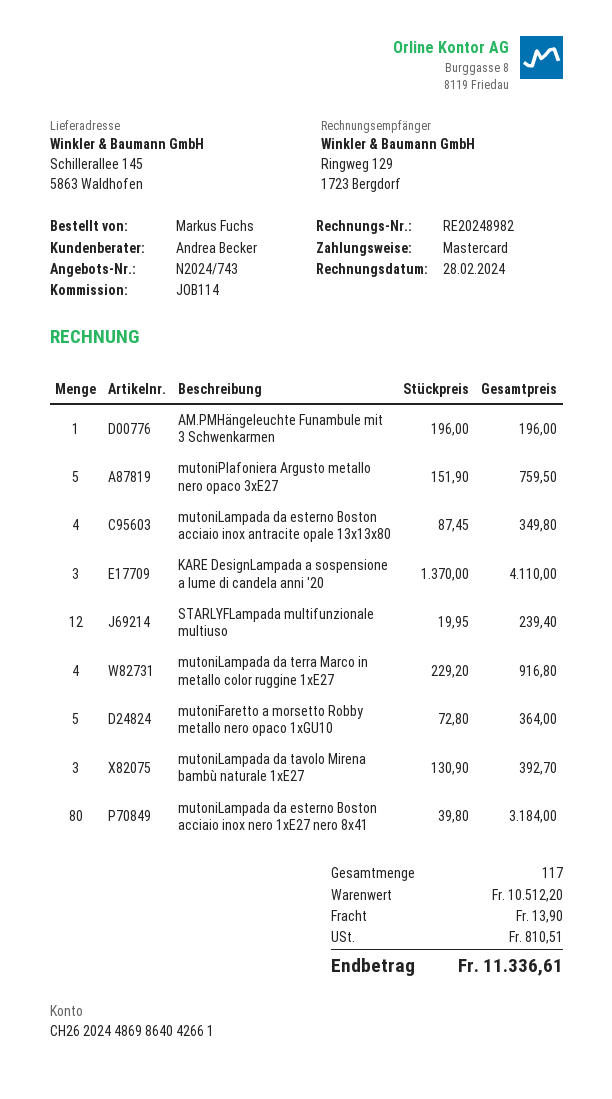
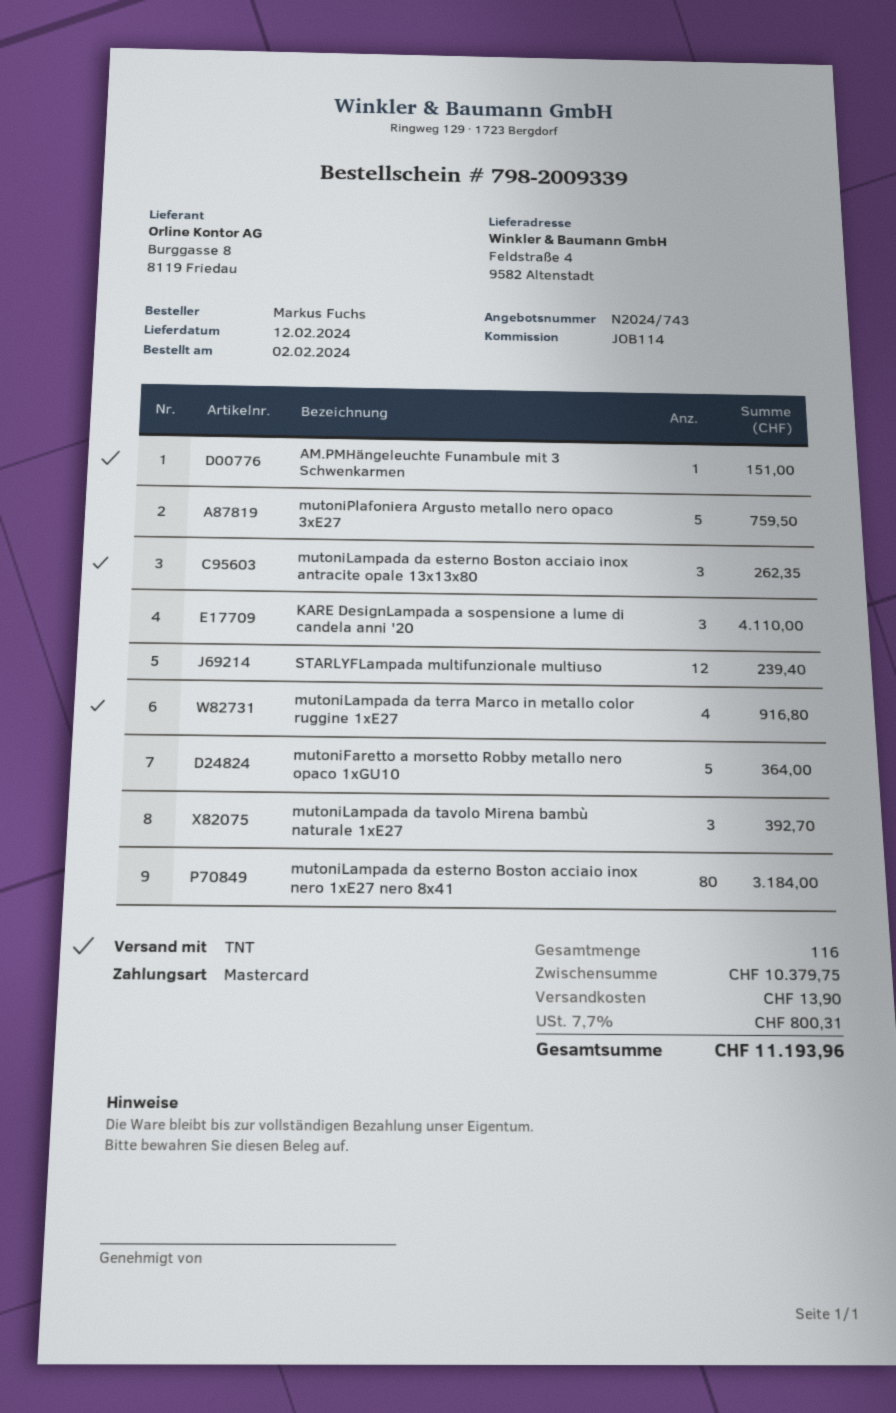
ship to: Schillerallee 145, 5863 Waldhofen -> Feldstraße 4, 9582 Altenstadt
AM.PMHängeleuchte Funambule mit 3 Schwenkarmen: 1 for 196.00 -> 1 for 151.00
mutoniLampada da esterno Boston acciaio inox antracite opale 13x13x80: 4 for 349.80 -> 3 for 262.35
total quantity: 117 -> 116
subtotal: 10512.20 -> 10379.75
tax: 810.51 -> 800.31
total: 11336.61 -> 11193.96

